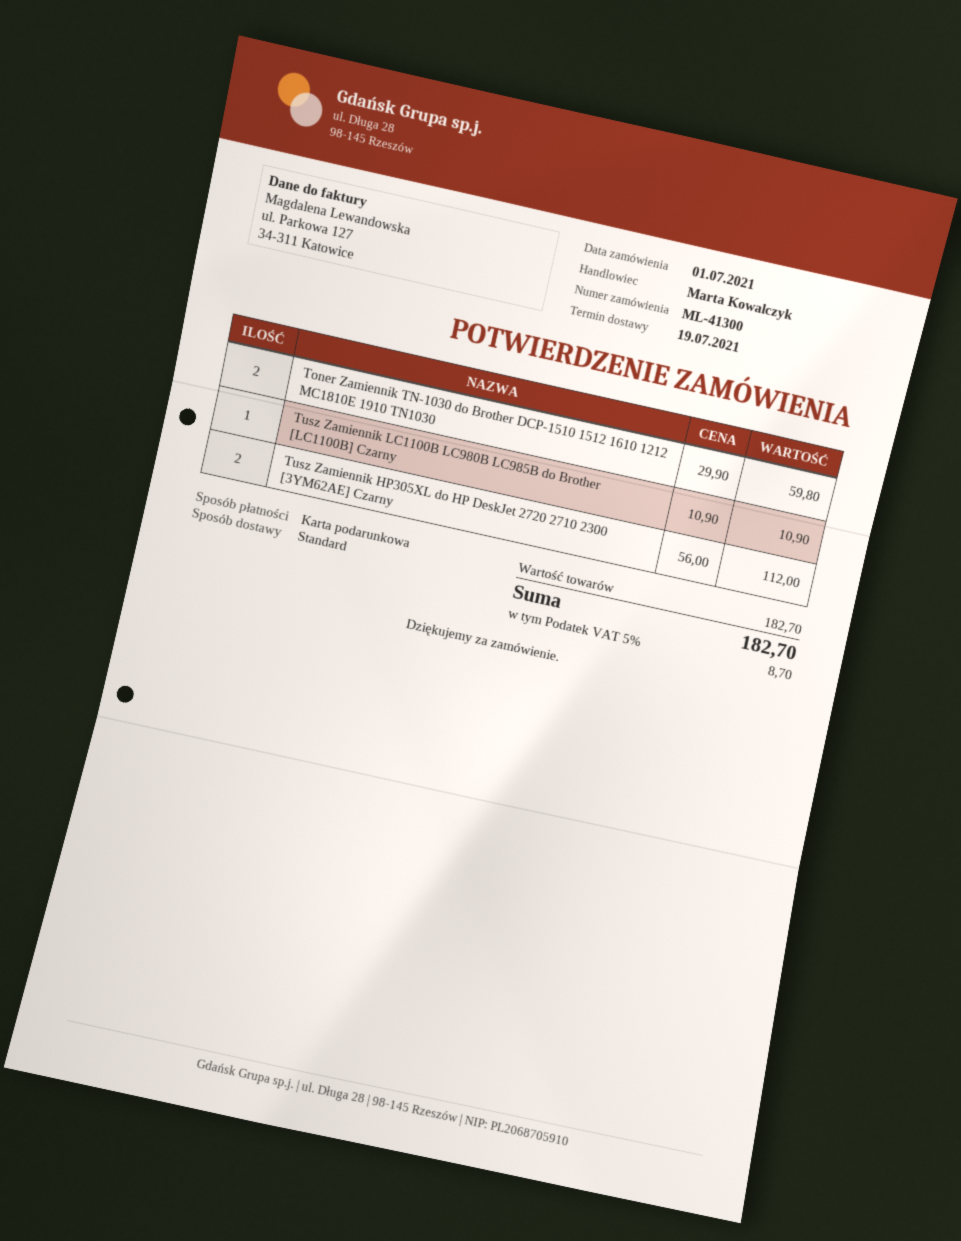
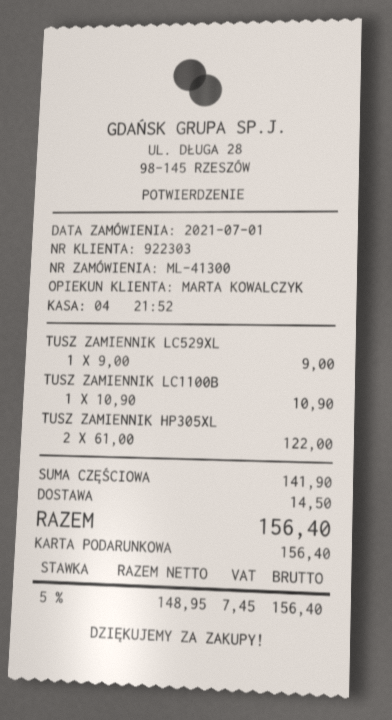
Toner Zamiennik TN-1030 do Brother DCP-1510 1512 1610 1212 MC1810E 1910 TN1030: 2 x 29.90 = 59.80 -> none
Tusz Zamiennik HP305XL do HP DeskJet 2720 2710 2300 [3YM62AE] Czarny: 2 x 56.00 = 112.00 -> 2 x 61.00 = 122.00
TUSZ ZAMIENNIK LC529XL: none -> 1 x 9.00 = 9.00
subtotal: 182.70 -> 141.90
shipping: none -> 14.50
tax: 5% = 8.70 -> 5% = 7.45
total: 182.70 -> 156.40

